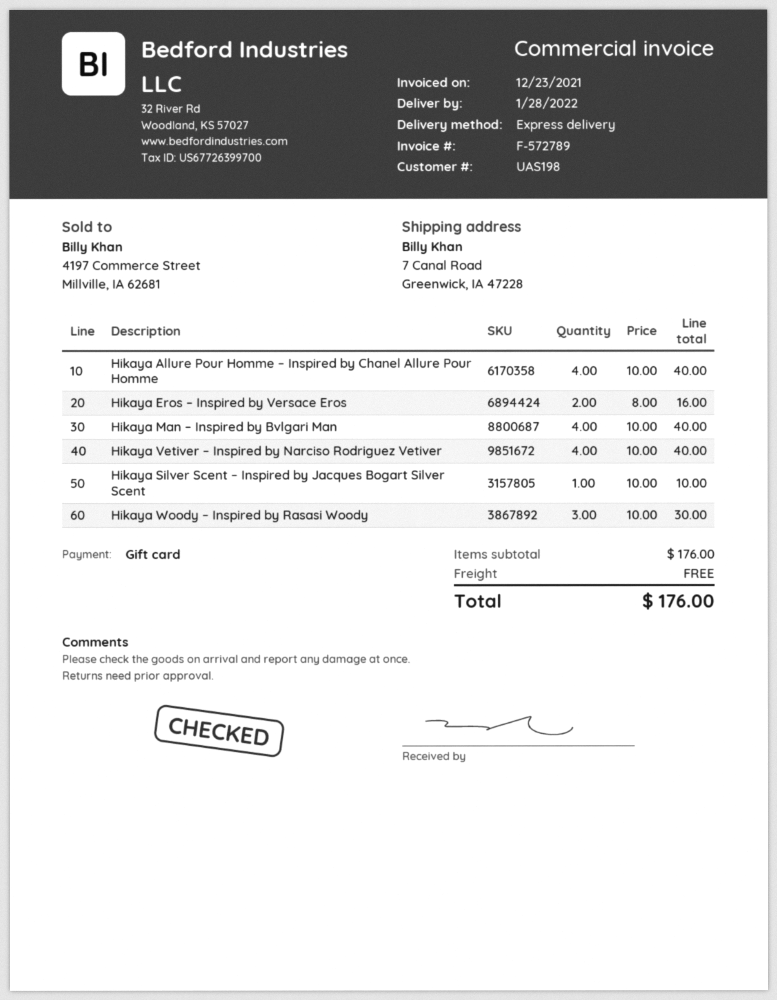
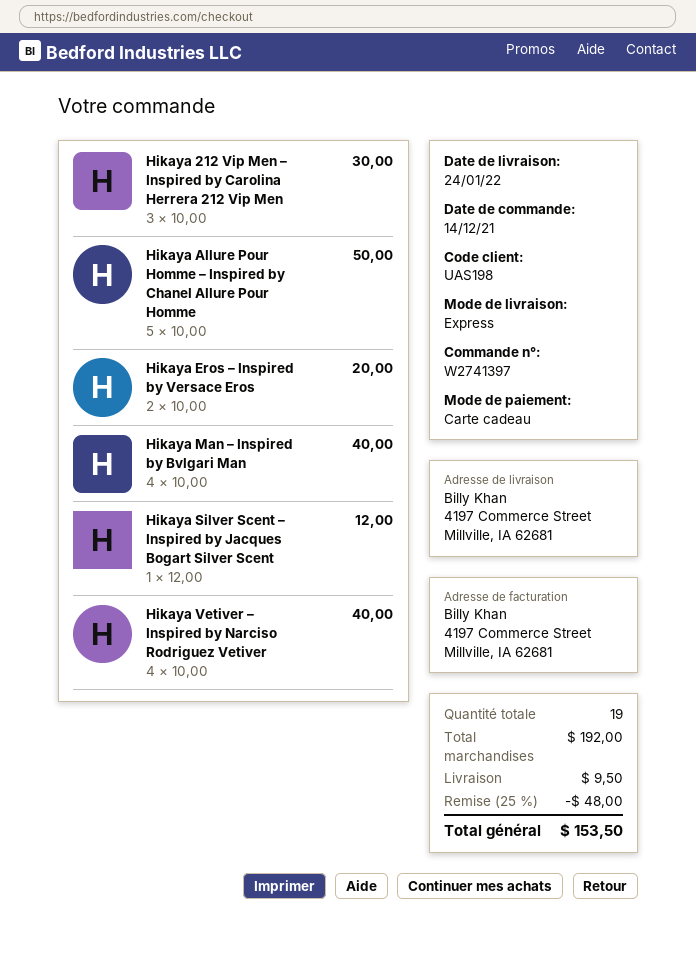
delivery date: 2022-01-28 -> 2022-01-24
ship to: 7 Canal Road, Greenwick, IA 47228 -> 4197 Commerce Street, Millville, IA 62681
Hikaya Allure Pour Homme – Inspired by Chanel Allure Pour Homme: 4 x 10.00 = 40.00 -> 5 x 10.00 = 50.00
Hikaya Eros – Inspired by Versace Eros: 2 x 8.00 = 16.00 -> 2 x 10.00 = 20.00
Hikaya Silver Scent – Inspired by Jacques Bogart Silver Scent: 1 x 10.00 = 10.00 -> 1 x 12.00 = 12.00
Hikaya Woody – Inspired by Rasasi Woody: 3 x 10.00 = 30.00 -> none
Hikaya 212 Vip Men – Inspired by Carolina Herrera 212 Vip Men: none -> 3 x 10.00 = 30.00
subtotal: 176.00 -> 192.00
discount: none -> 25% = 48.00
shipping: 0.00 -> 9.50
total: 176.00 -> 153.50

